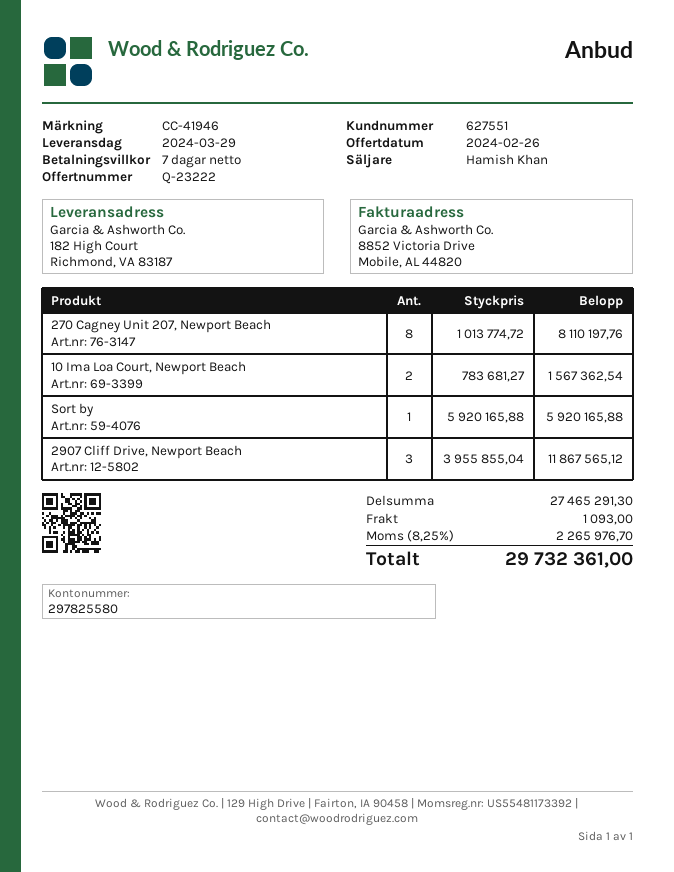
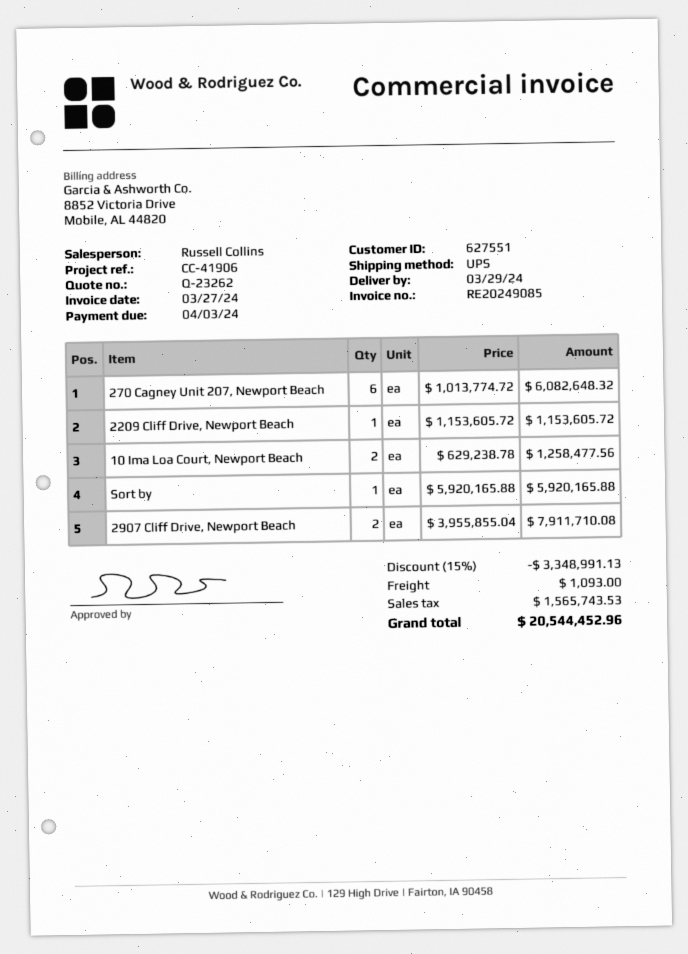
quote number: Q-23222 -> Q-23262
reference: CC-41946 -> CC-41906
sales rep: Hamish Khan -> Russell Collins
270 Cagney Unit 207, Newport Beach: 8 x 1013774.72 = 8110197.76 -> 6 x 1013774.72 = 6082648.32
10 Ima Loa Court, Newport Beach: 2 x 783681.27 = 1567362.54 -> 2 x 629238.78 = 1258477.56
2907 Cliff Drive, Newport Beach: 3 x 3955855.04 = 11867565.12 -> 2 x 3955855.04 = 7911710.08
2209 Cliff Drive, Newport Beach: none -> 1 x 1153605.72 = 1153605.72
discount: none -> 15% = 3348991.13
tax: 2265976.70 -> 1565743.53
total: 29732361.00 -> 20544452.96

